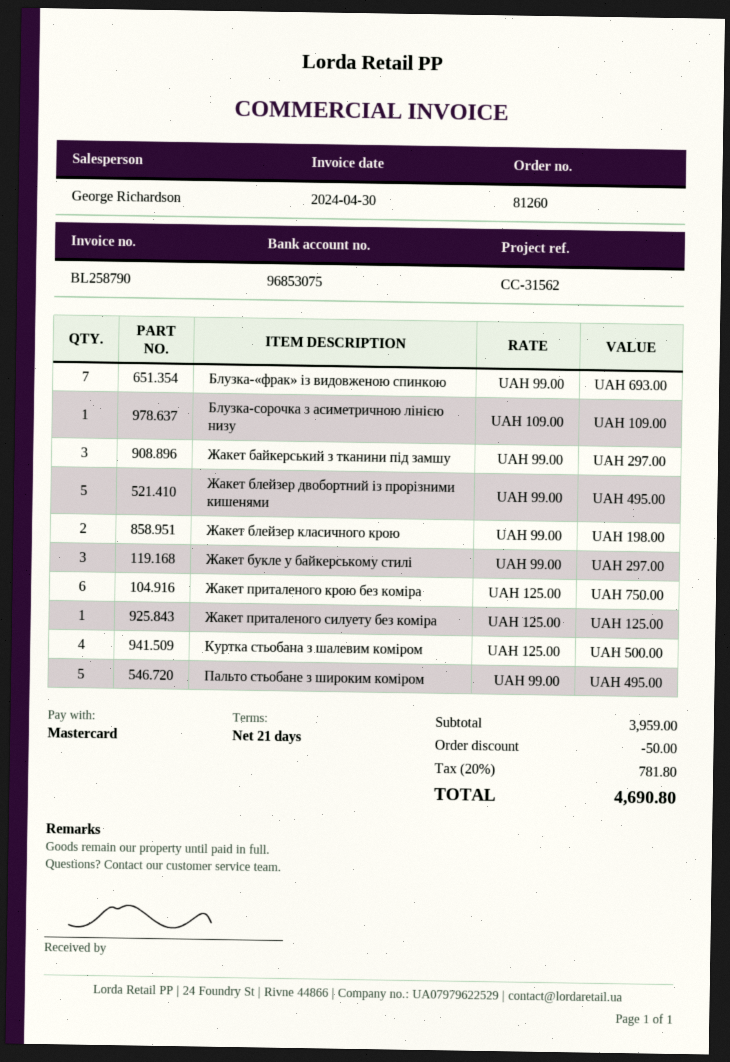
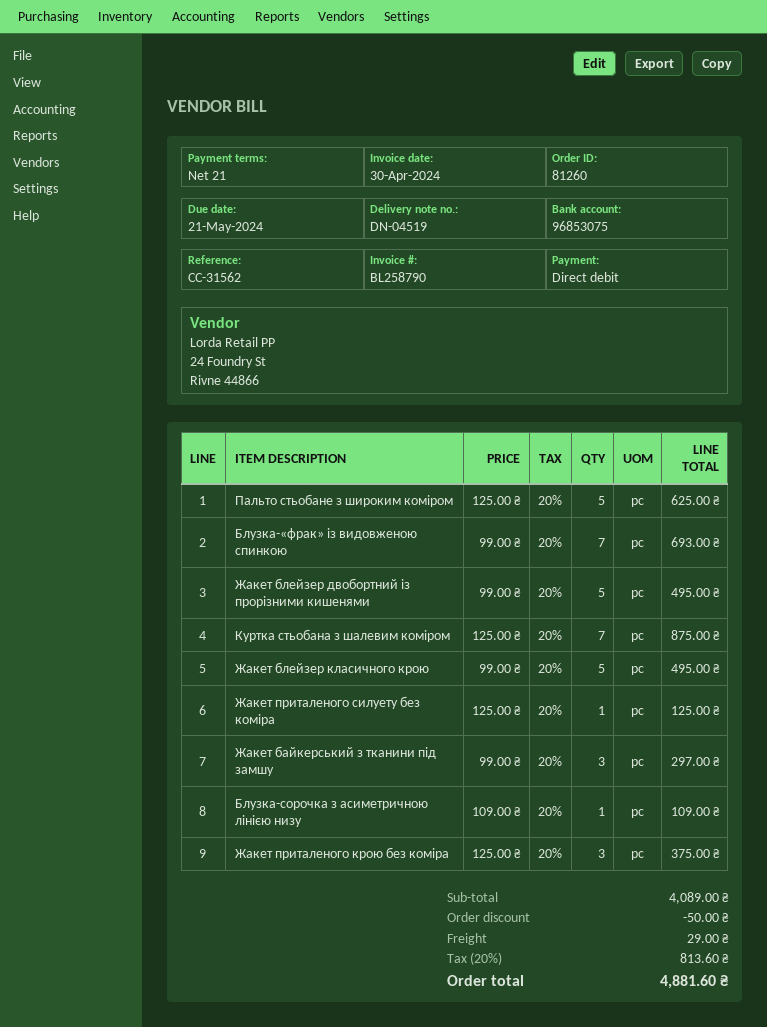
payment method: Mastercard -> direct debit
Жакет блейзер класичного крою: 2 x 99.00 = 198.00 -> 5 x 99.00 = 495.00
Жакет букле у байкерському стилі: 3 x 99.00 = 297.00 -> none
Жакет приталеного крою без коміра: 6 x 125.00 = 750.00 -> 3 x 125.00 = 375.00
Куртка стьобана з шалевим коміром: 4 x 125.00 = 500.00 -> 7 x 125.00 = 875.00
Пальто стьобане з широким коміром: 5 x 99.00 = 495.00 -> 5 x 125.00 = 625.00
subtotal: 3959.00 -> 4089.00
shipping: none -> 29.00
tax: 20% = 781.80 -> 20% = 813.60
total: 4690.80 -> 4881.60

